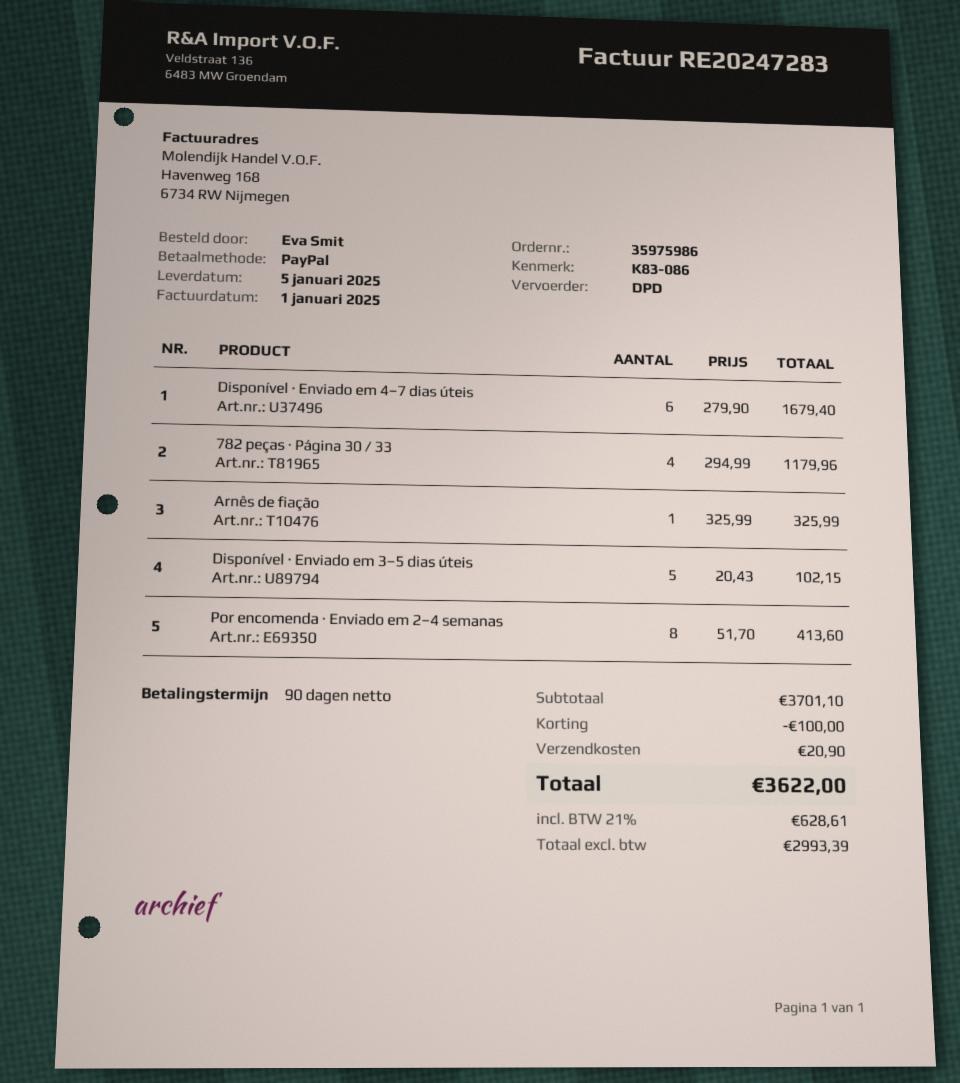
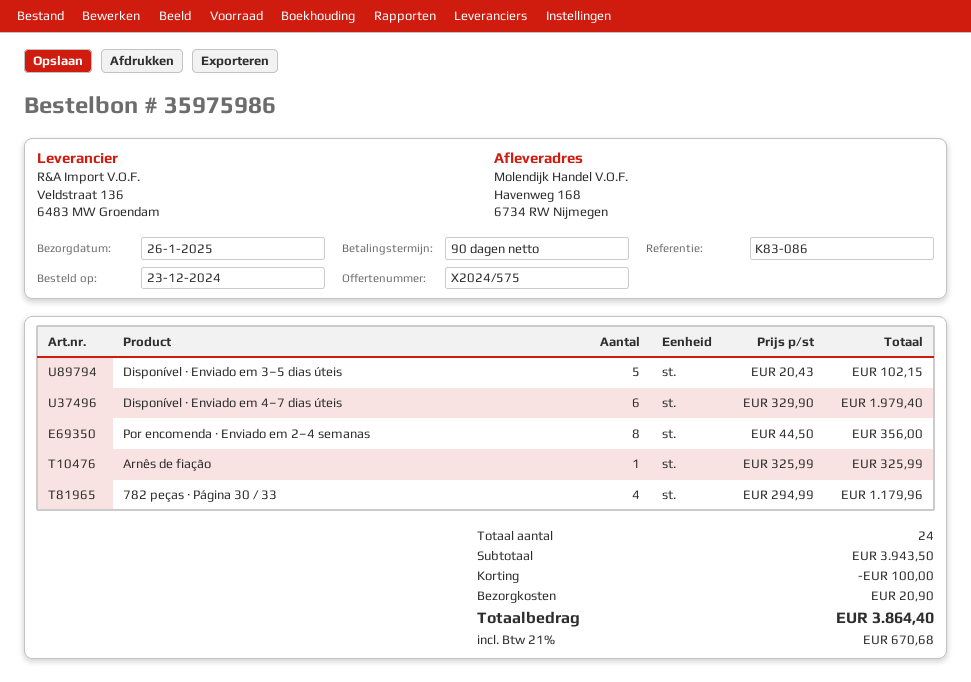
delivery date: 2025-01-05 -> 2025-01-26
Disponível · Enviado em 4–7 dias úteis: 6 x 279.90 = 1679.40 -> 6 x 329.90 = 1979.40
Por encomenda · Enviado em 2–4 semanas: 8 x 51.70 = 413.60 -> 8 x 44.50 = 356.00
subtotal: 3701.10 -> 3943.50
tax: 21% = 628.61 -> 21% = 670.68
total: 3622.00 -> 3864.40

